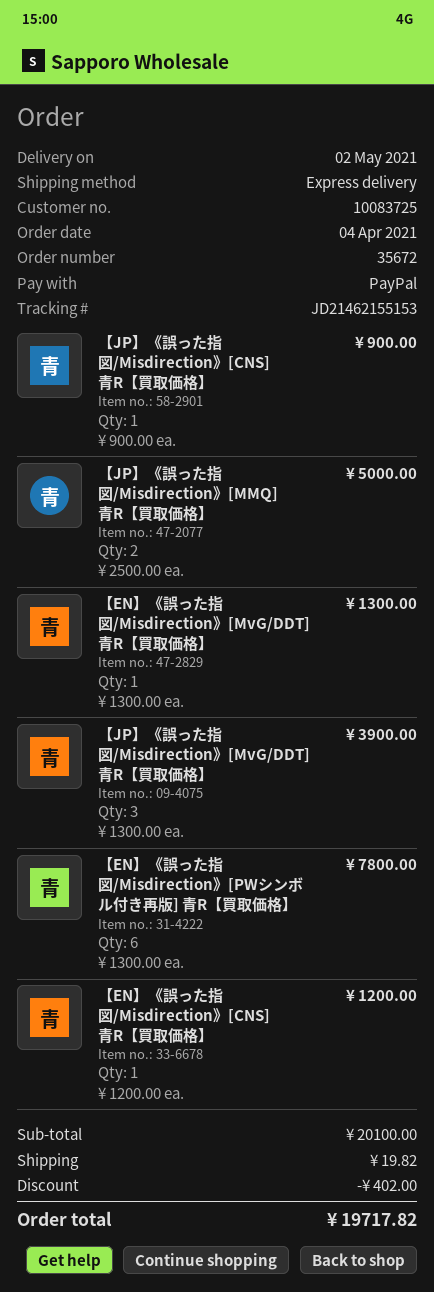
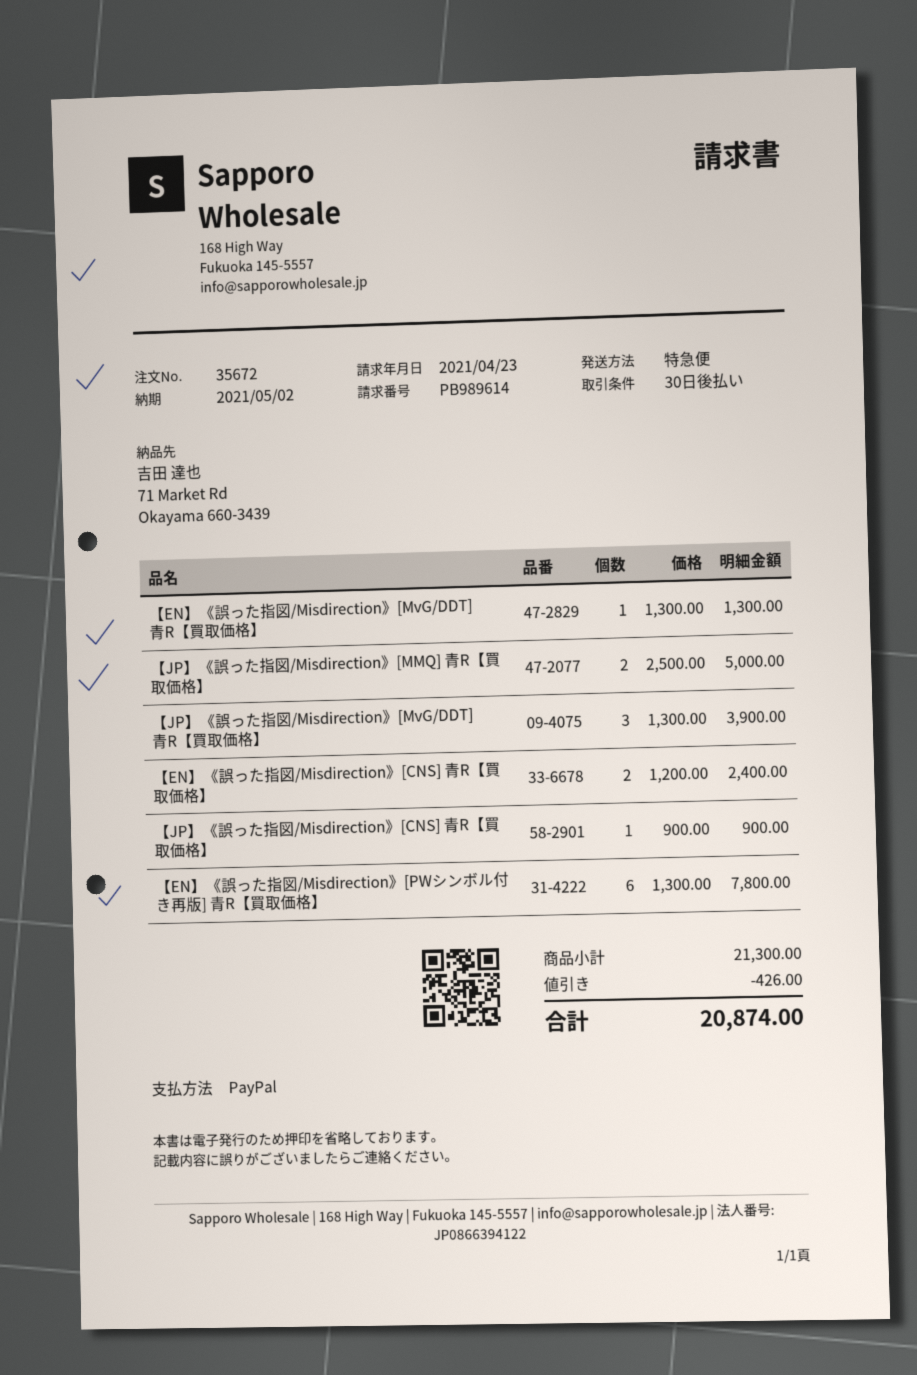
【EN】《誤った指図/Misdirection》[CNS] 青R【買取価格】: 1 x 1200.00 = 1200.00 -> 2 x 1200.00 = 2400.00
subtotal: 20100.00 -> 21300.00
discount: 402.00 -> 426.00
shipping: 19.82 -> none
total: 19717.82 -> 20874.00

